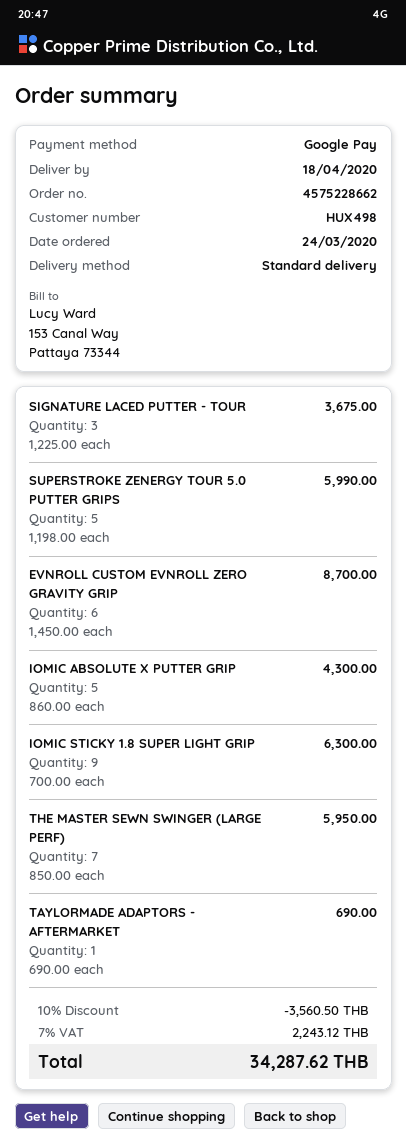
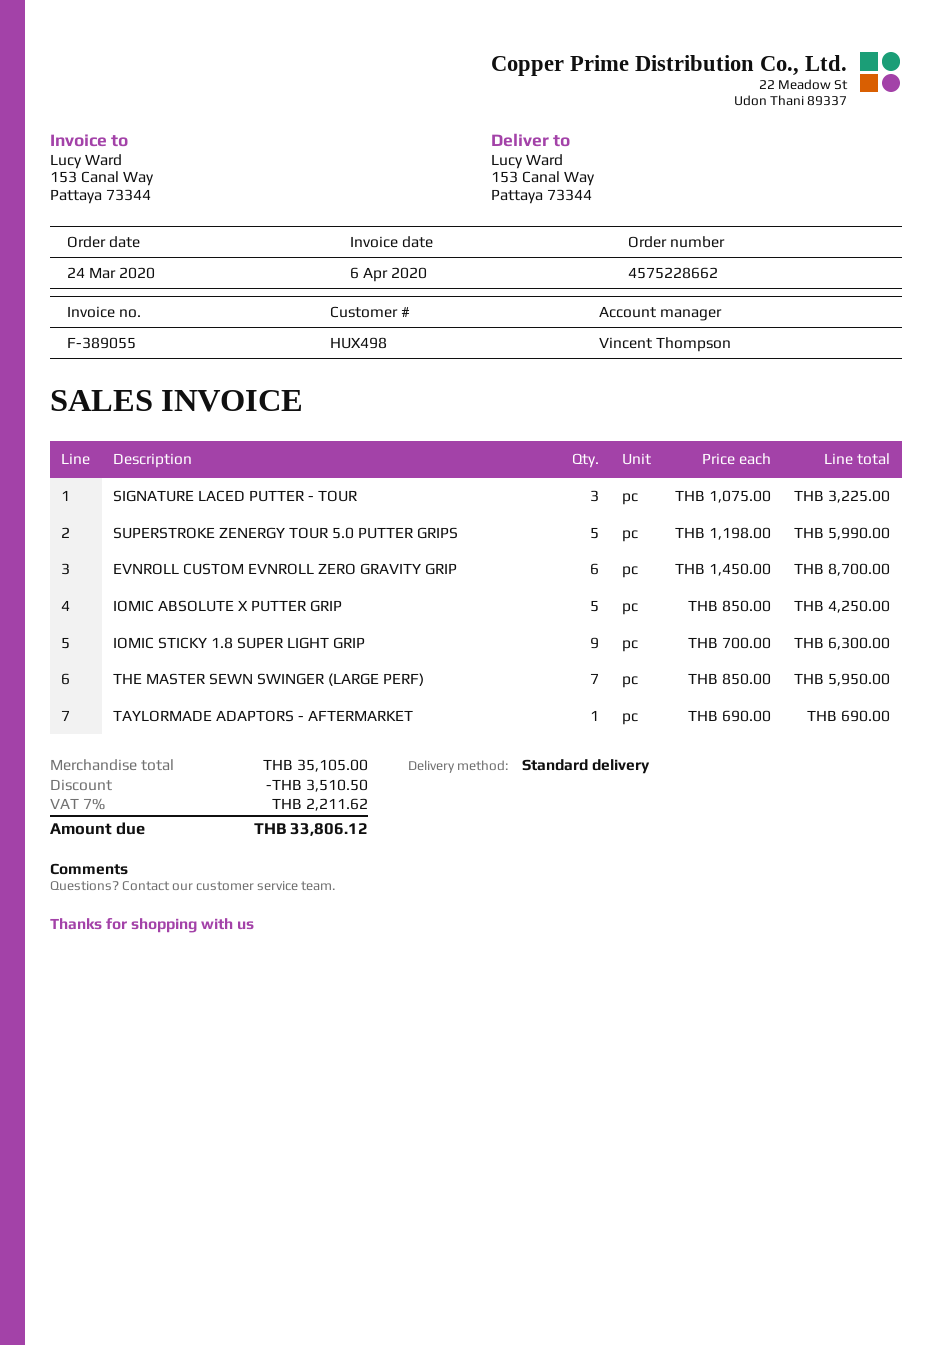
SIGNATURE LACED PUTTER - TOUR: 3 x 1225.00 = 3675.00 -> 3 x 1075.00 = 3225.00
IOMIC ABSOLUTE X PUTTER GRIP: 5 x 860.00 = 4300.00 -> 5 x 850.00 = 4250.00
discount: 3560.50 -> 3510.50
tax: 7% = 2243.12 -> 7% = 2211.62
total: 34287.62 -> 33806.12

